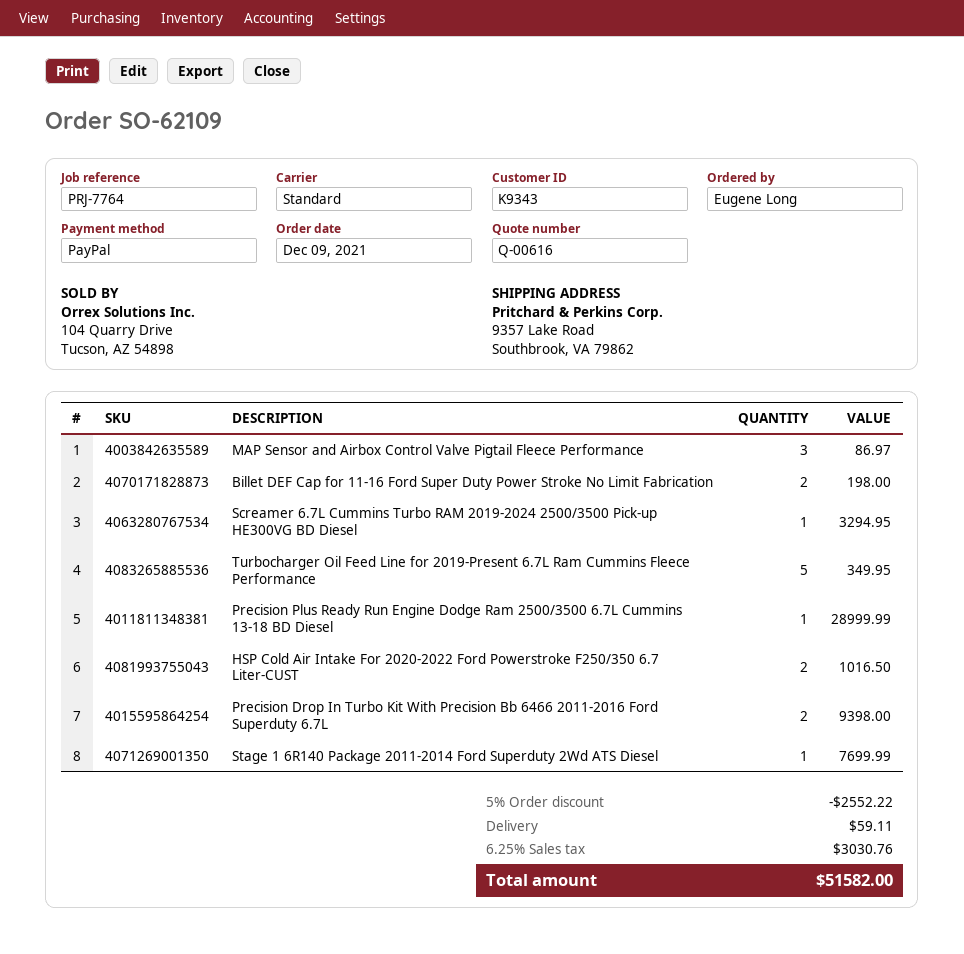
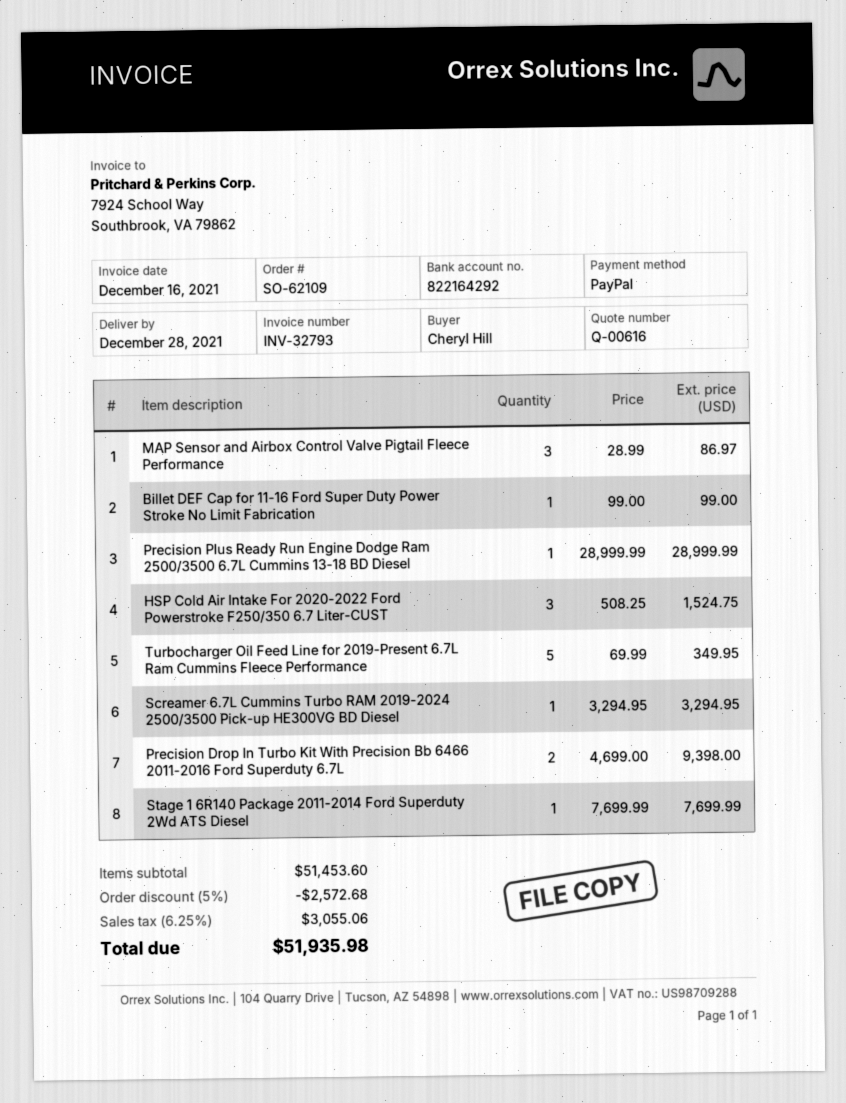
ordered by: Eugene Long -> Cheryl Hill
Billet DEF Cap for 11-16 Ford Super Duty Power Stroke No Limit Fabrication: 2 for 198.00 -> 1 for 99.00
HSP Cold Air Intake For 2020-2022 Ford Powerstroke F250/350 6.7 Liter-CUST: 2 for 1016.50 -> 3 for 1524.75
discount: 5% = 2552.22 -> 5% = 2572.68
shipping: 59.11 -> none
tax: 6.25% = 3030.76 -> 6.25% = 3055.06
total: 51582.00 -> 51935.98

